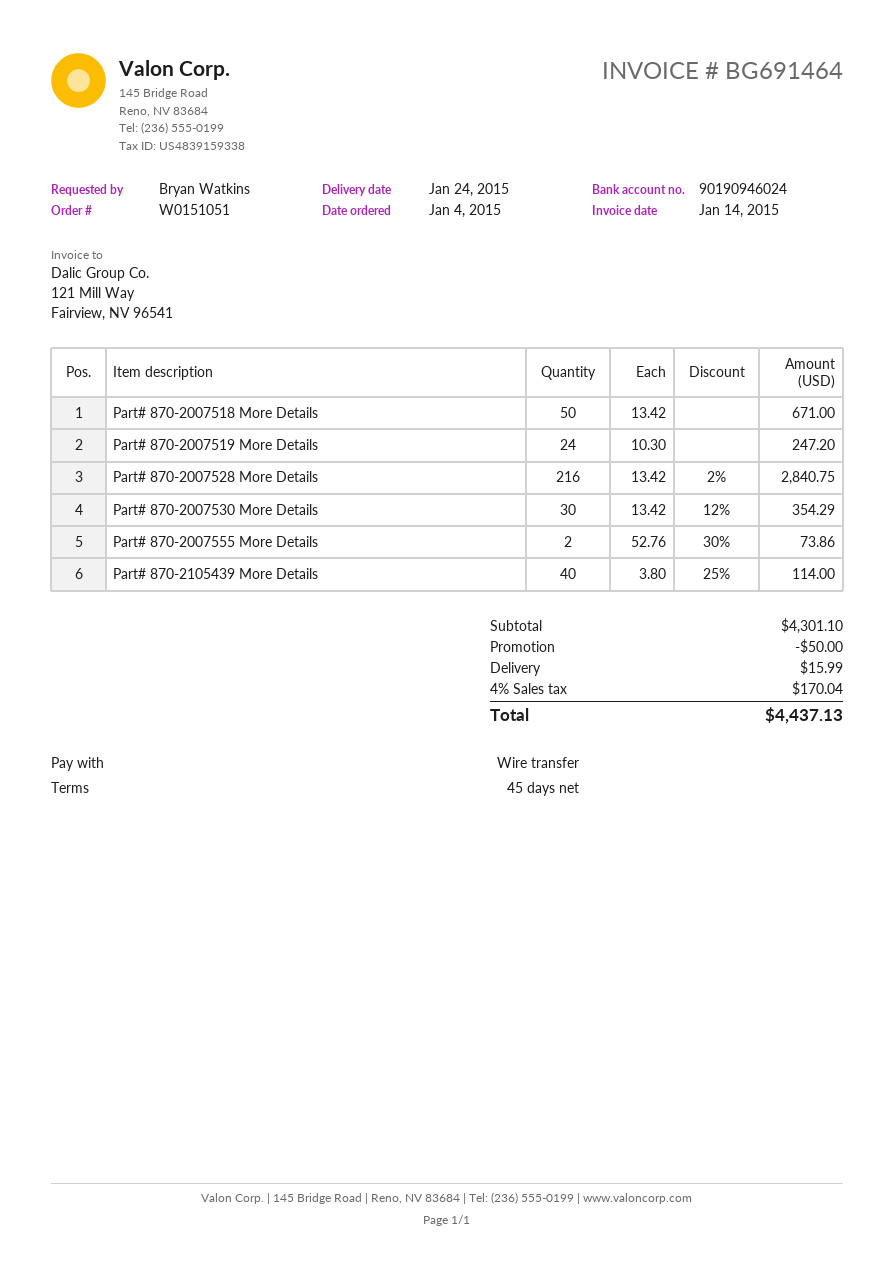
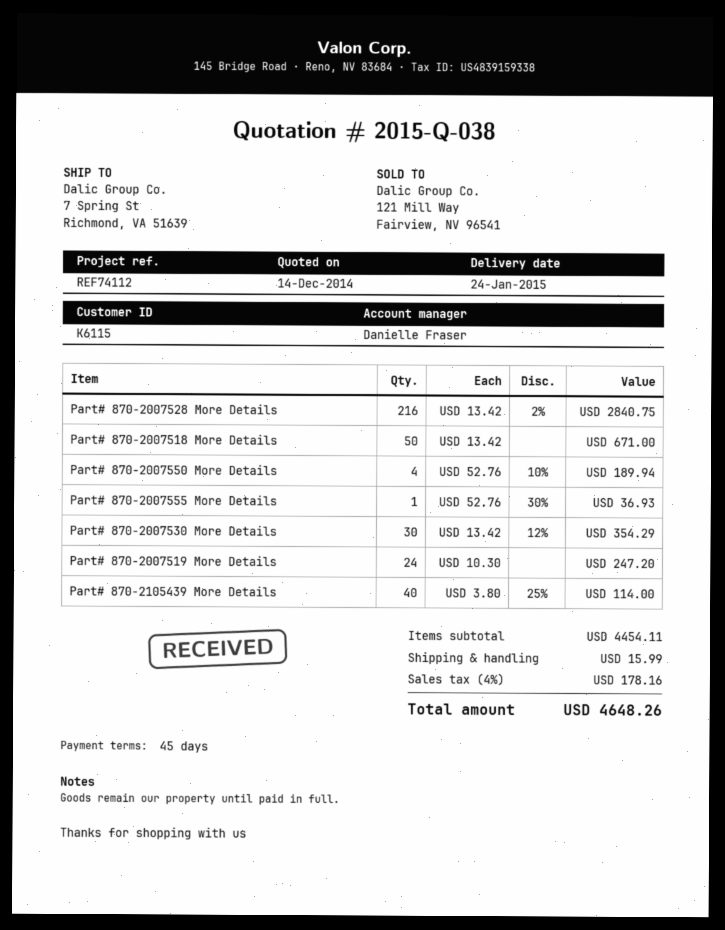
Part# 870-2007555 More Details: 2 x 52.76 - 30% = 73.86 -> 1 x 52.76 - 30% = 36.93
Part# 870-2007550 More Details: none -> 4 x 52.76 - 10% = 189.94
subtotal: 4301.10 -> 4454.11
discount: 50.00 -> none
tax: 4% = 170.04 -> 4% = 178.16
total: 4437.13 -> 4648.26

